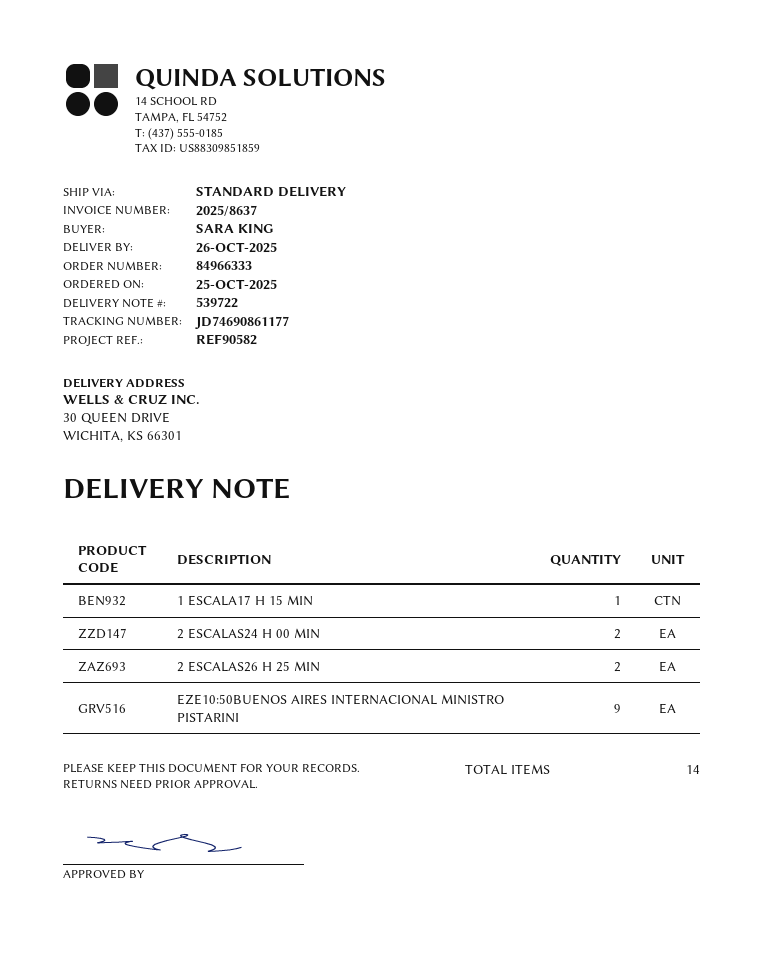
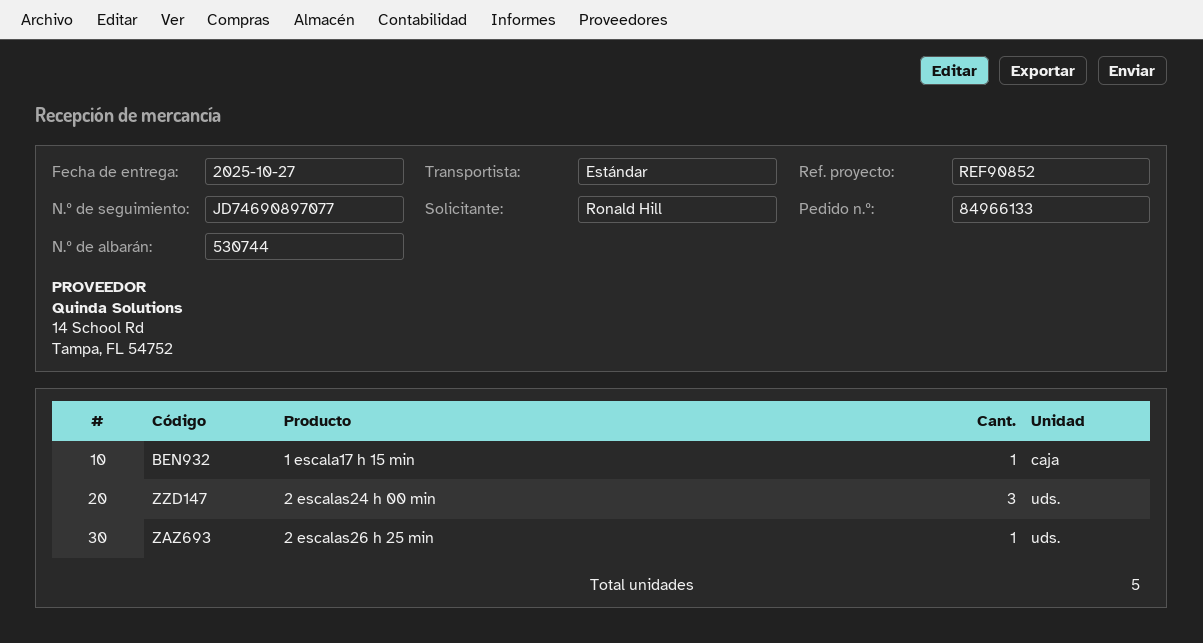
order number: 84966333 -> 84966133
delivery note number: 539722 -> 530744
delivery date: 2025-10-26 -> 2025-10-27
reference: REF90582 -> REF90852
ordered by: SARA KING -> Ronald Hill
tracking number: JD74690861177 -> JD74690897077
2 ESCALAS24 H 00 MIN: 2 -> 3
2 ESCALAS26 H 25 MIN: 2 -> 1
EZE10:50BUENOS AIRES INTERNACIONAL MINISTRO PISTARINI: 9 -> none
total quantity: 14 -> 5

